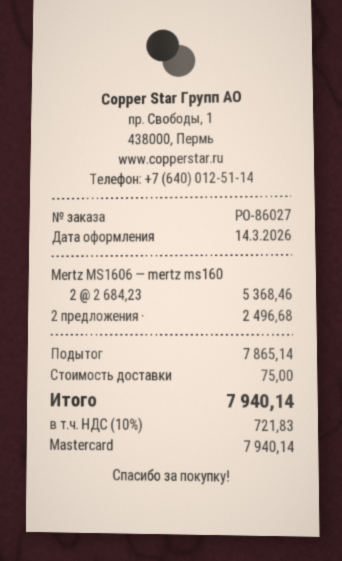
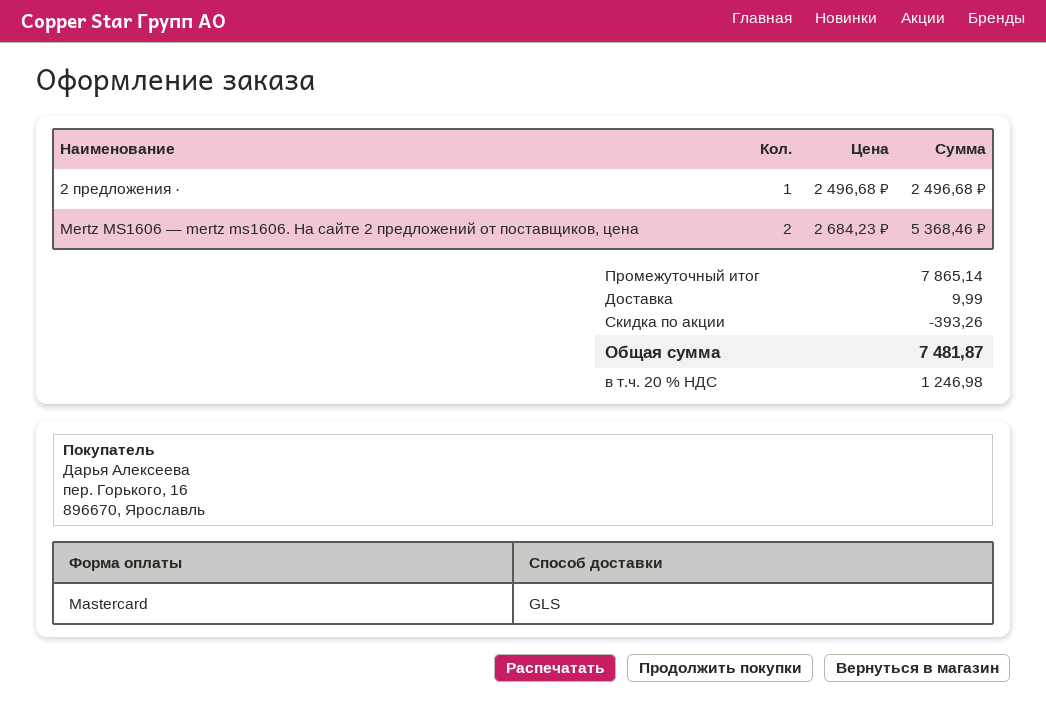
discount: none -> 393.26
shipping: 75.00 -> 9.99
tax: 10% = 721.83 -> 20% = 1246.98
total: 7940.14 -> 7481.87

